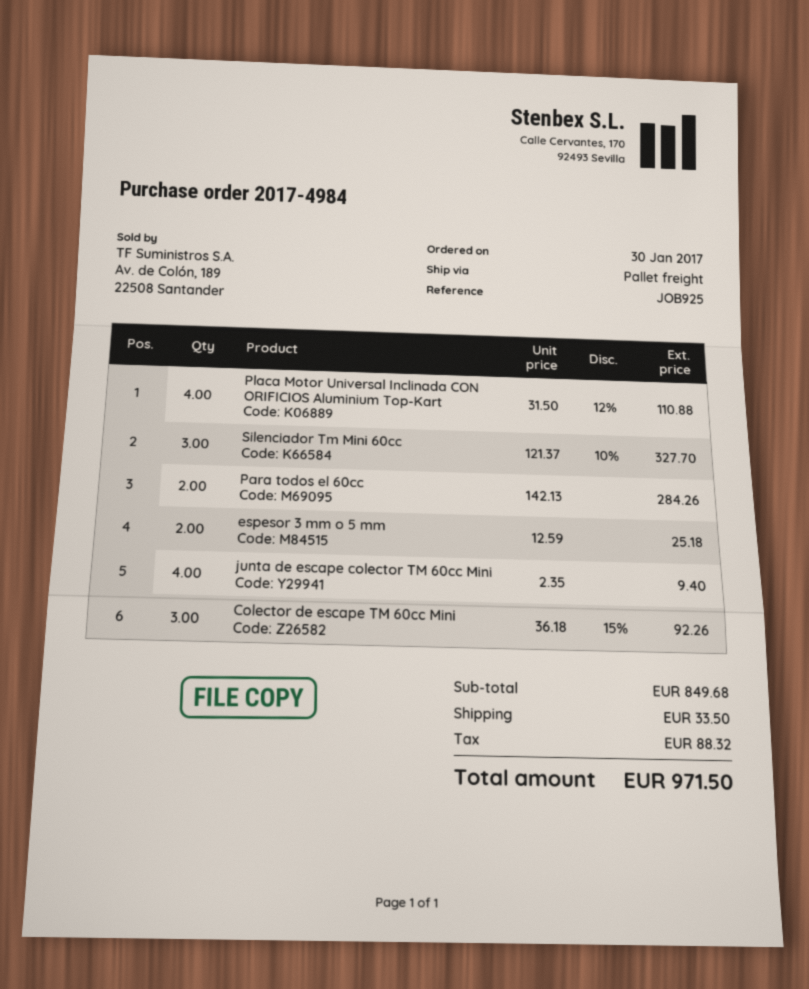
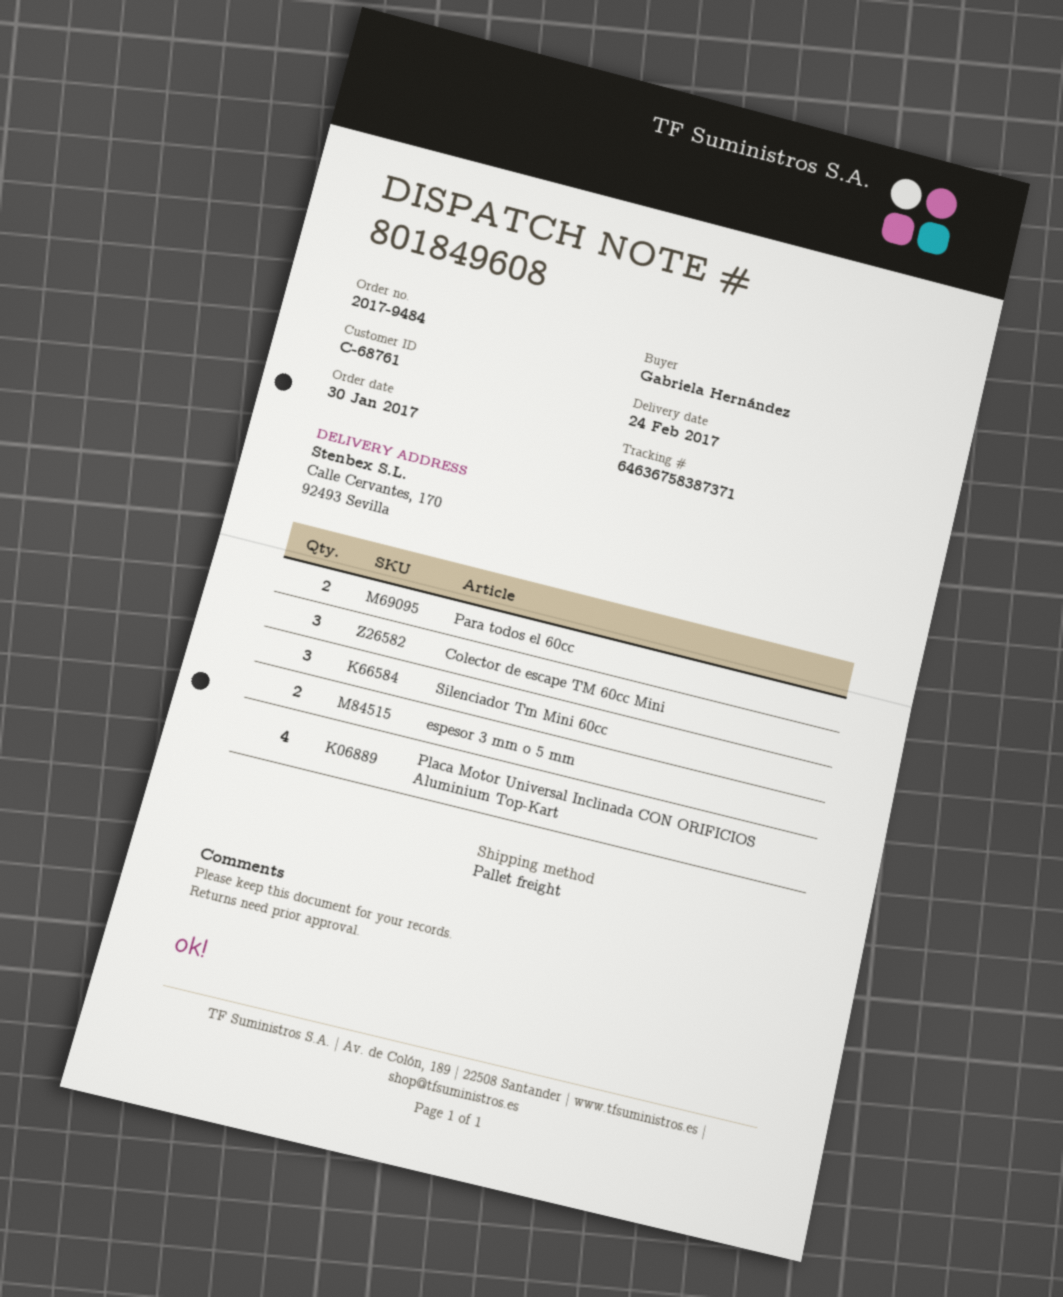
order number: 2017-4984 -> 2017-9484
junta de escape colector TM 60cc Mini: 4 -> none

